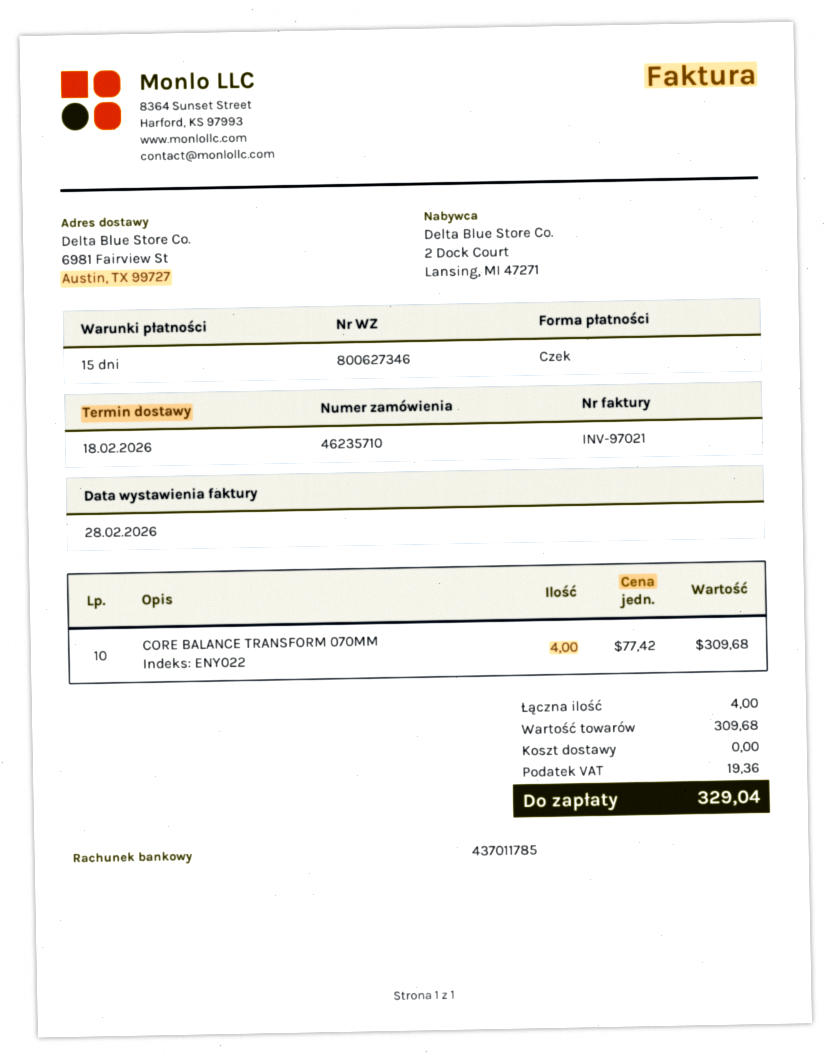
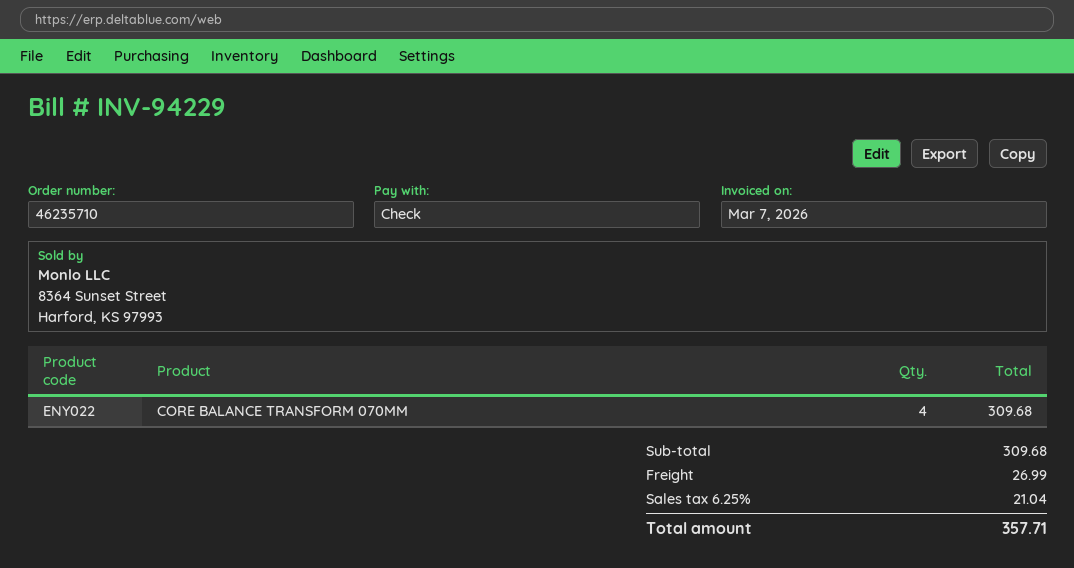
invoice number: INV-97021 -> INV-94229
invoice date: 2026-02-28 -> 2026-03-07
shipping: 0.00 -> 26.99
tax: 19.36 -> 21.04
total: 329.04 -> 357.71

